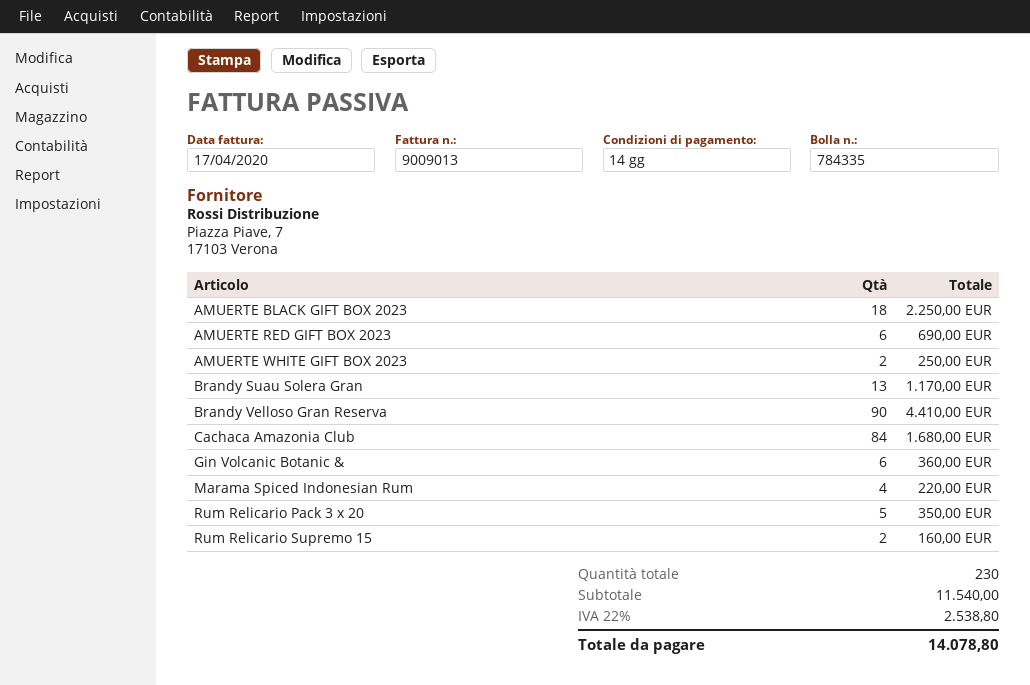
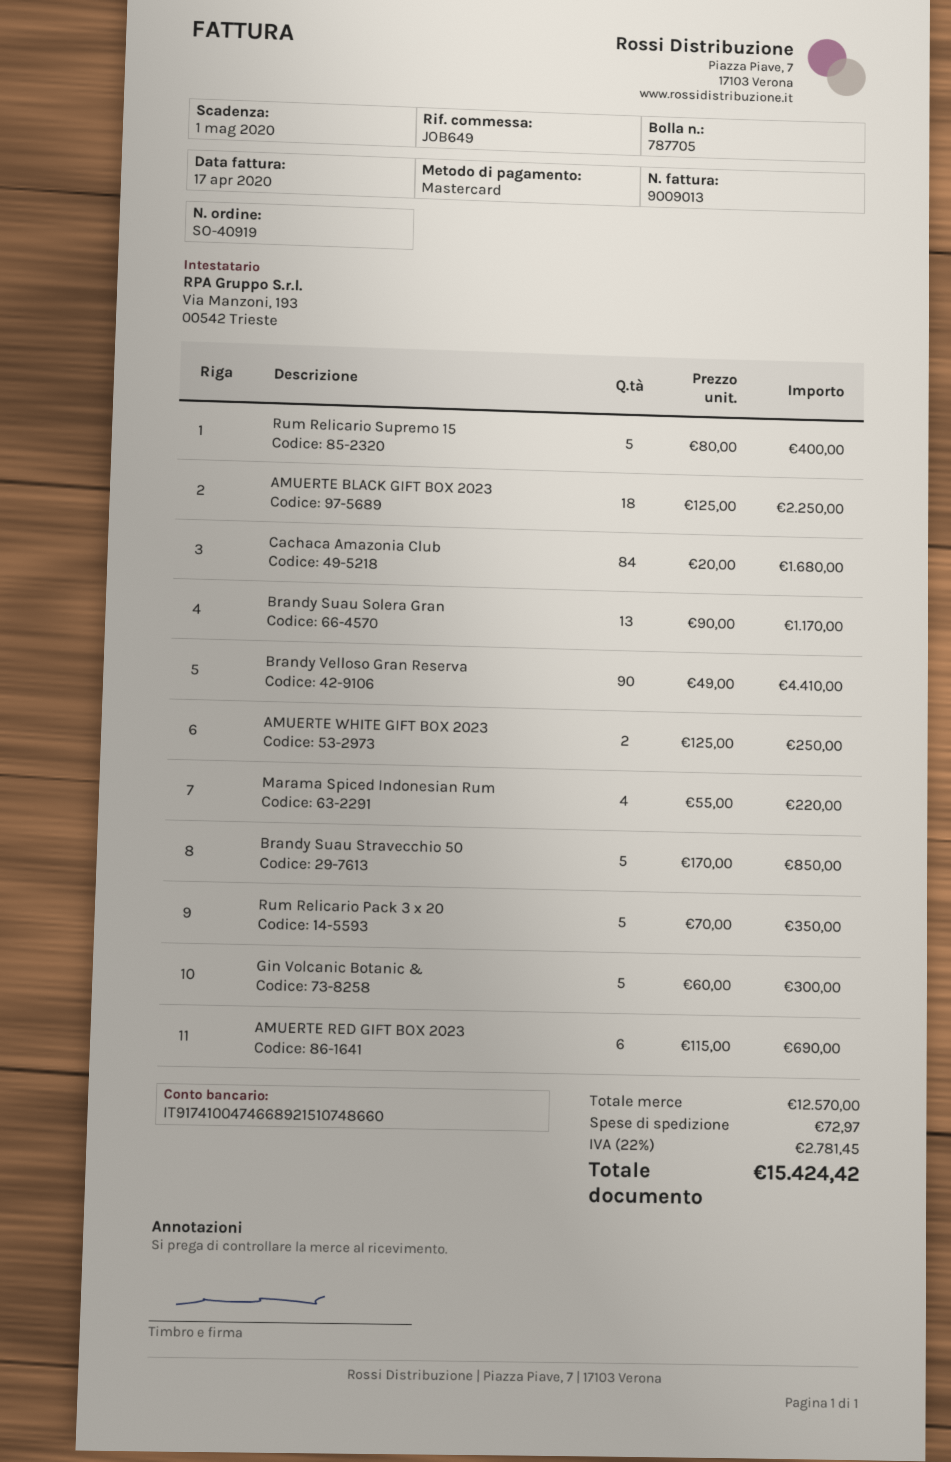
delivery note number: 784335 -> 787705
Gin Volcanic Botanic &: 6 for 360.00 -> 5 for 300.00
Rum Relicario Supremo 15: 2 for 160.00 -> 5 for 400.00
Brandy Suau Stravecchio 50: none -> 5 for 850.00
subtotal: 11540.00 -> 12570.00
shipping: none -> 72.97
tax: 22% = 2538.80 -> 22% = 2781.45
total: 14078.80 -> 15424.42

